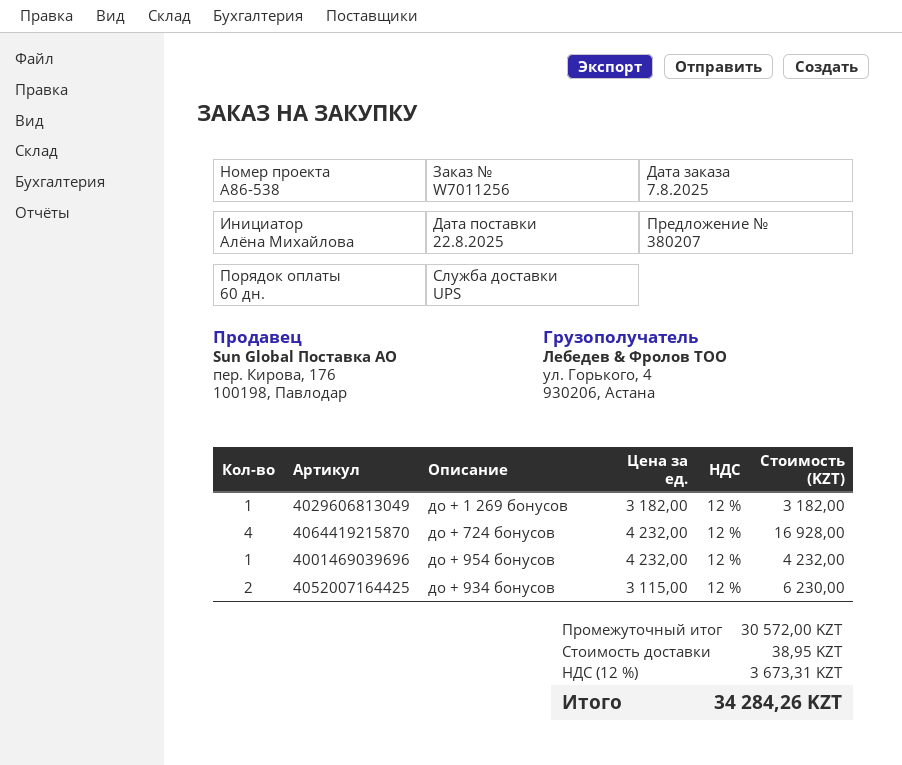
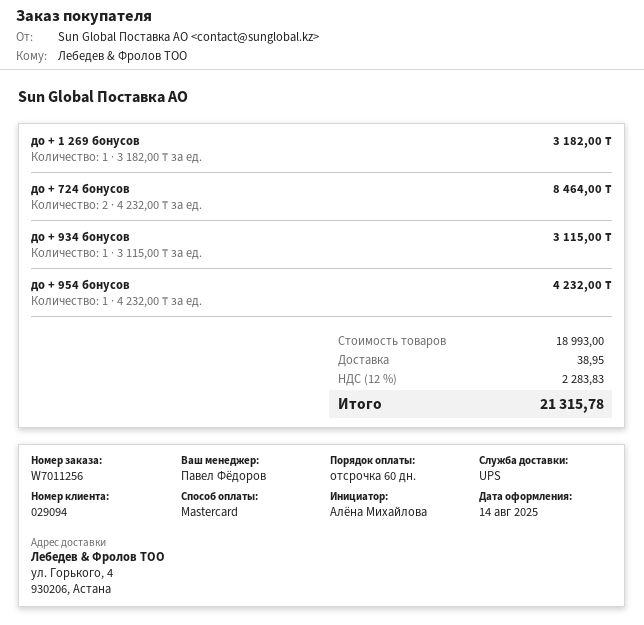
order date: 2025-08-07 -> 2025-08-14
до + 724 бонусов: 4 x 4232.00 = 16928.00 -> 2 x 4232.00 = 8464.00
до + 934 бонусов: 2 x 3115.00 = 6230.00 -> 1 x 3115.00 = 3115.00
subtotal: 30572.00 -> 18993.00
tax: 12% = 3673.31 -> 12% = 2283.83
total: 34284.26 -> 21315.78

